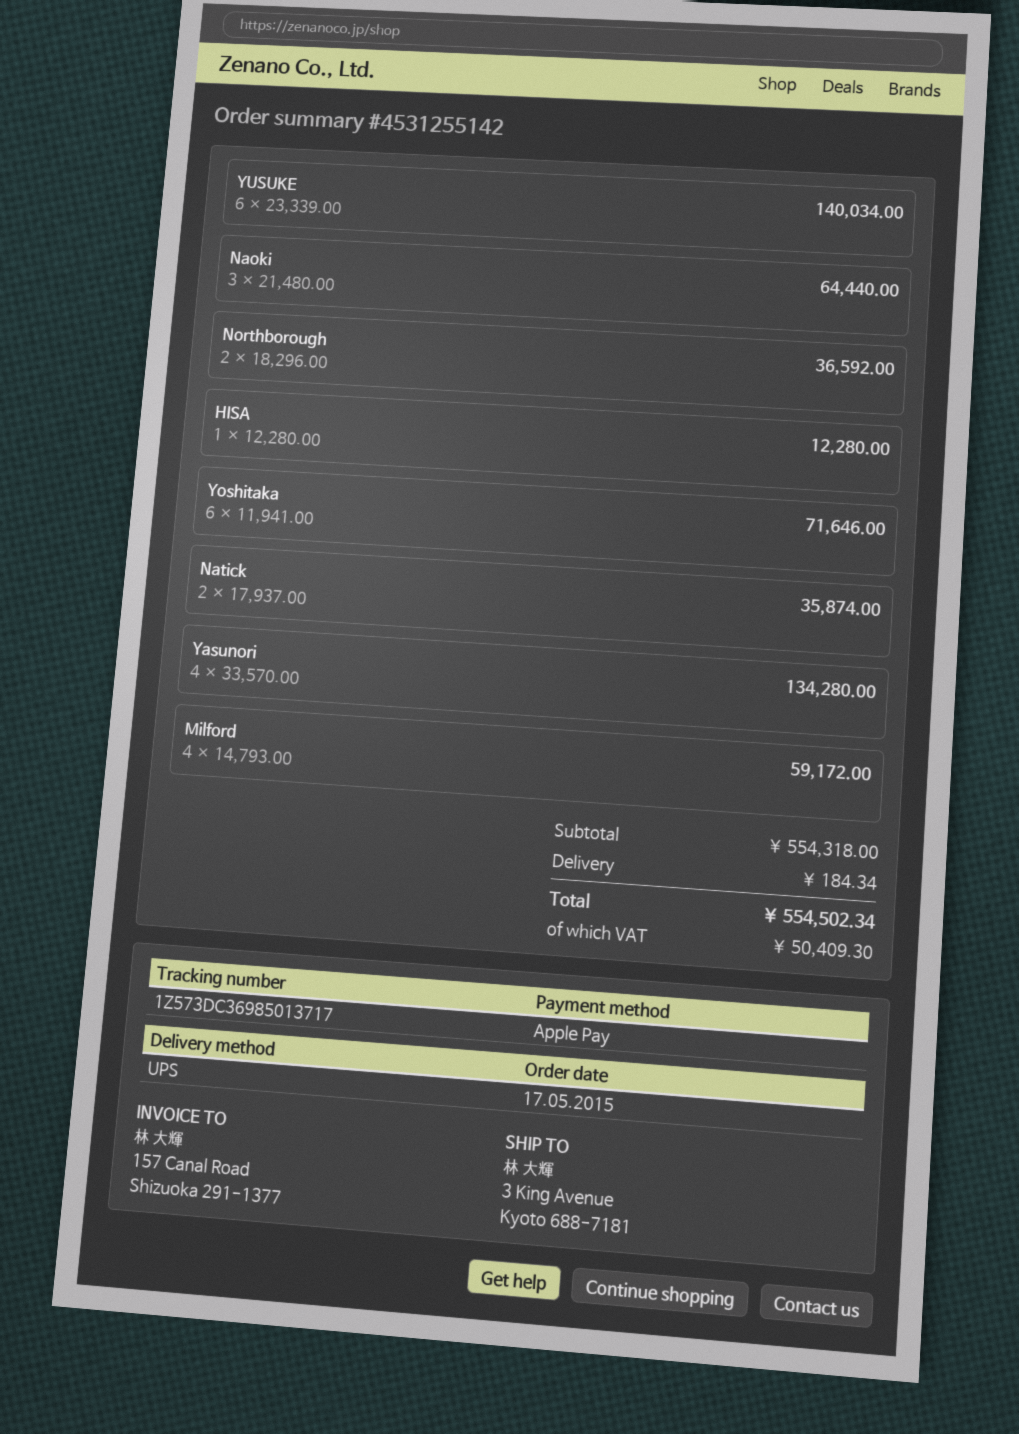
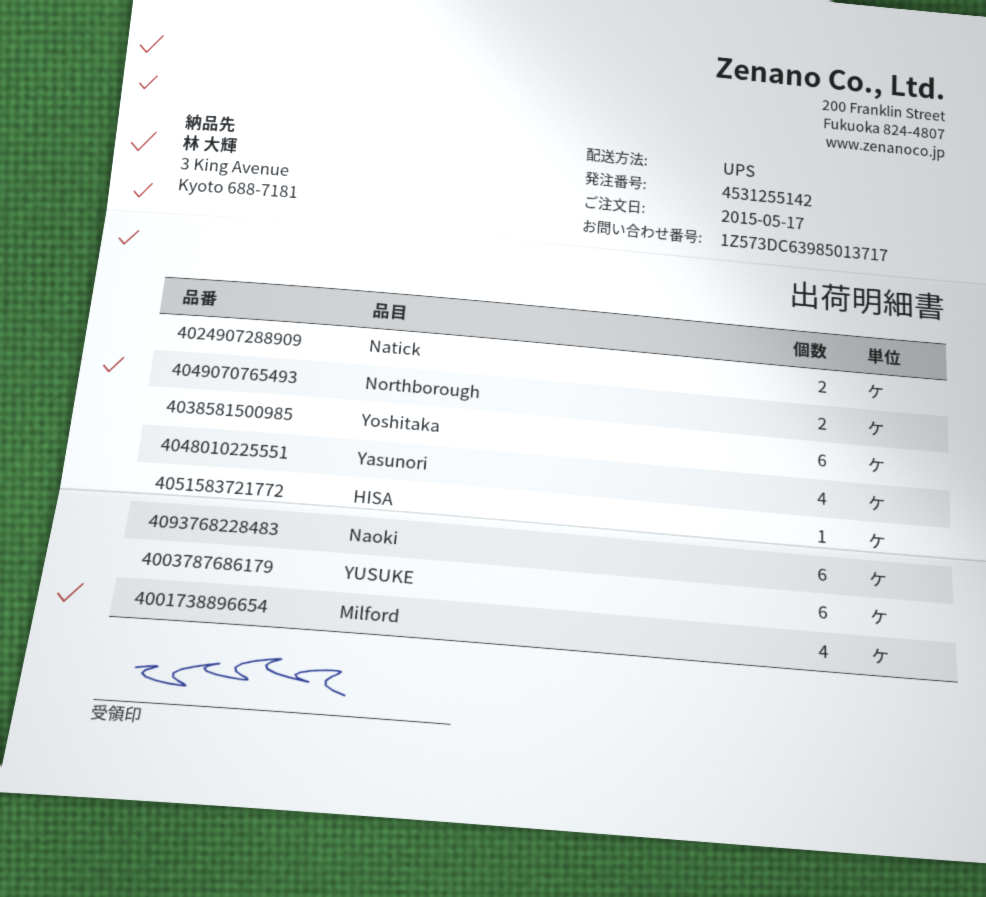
tracking number: 1Z573DC36985013717 -> 1Z573DC63985013717
Naoki: 3 -> 6

